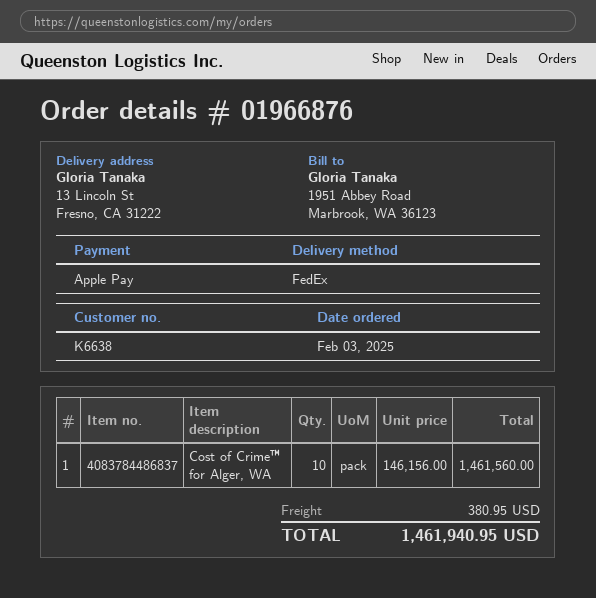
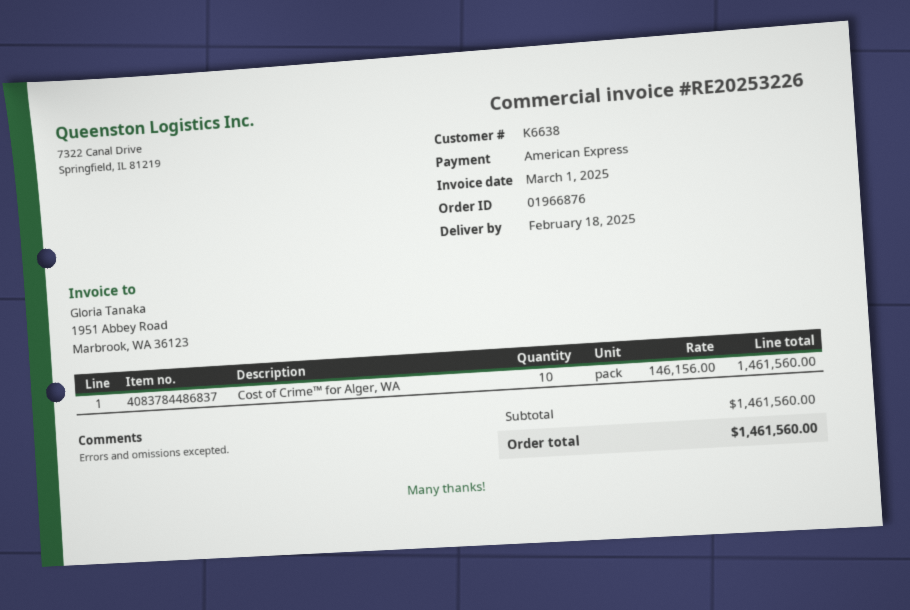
payment method: Apple Pay -> American Express
shipping: 380.95 -> none
total: 1461940.95 -> 1461560.00

